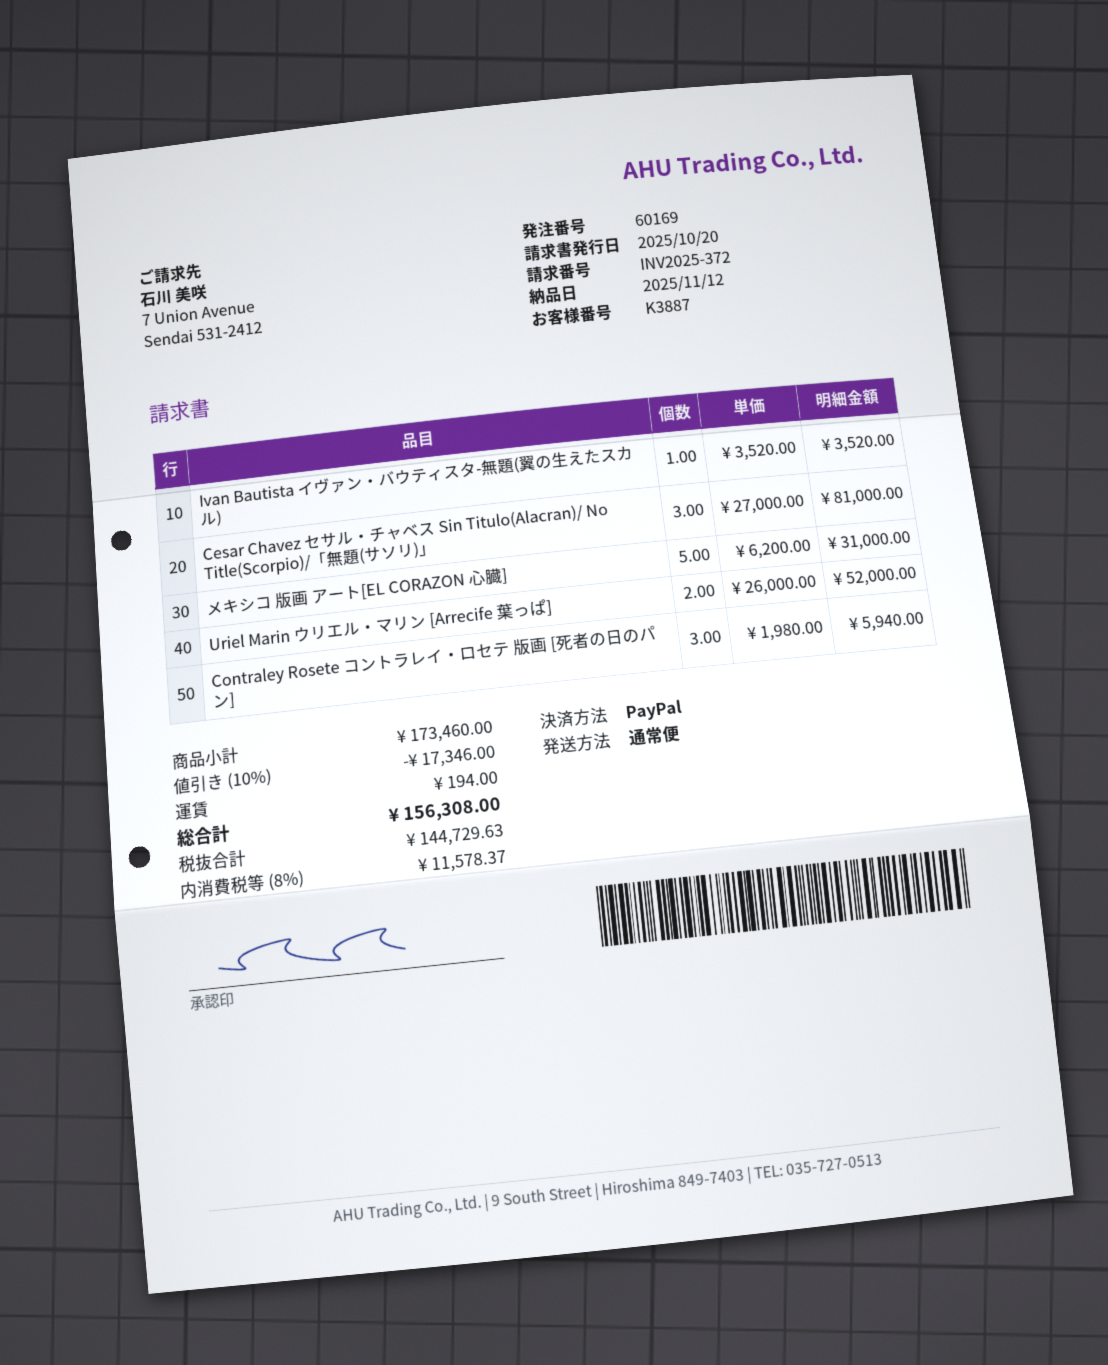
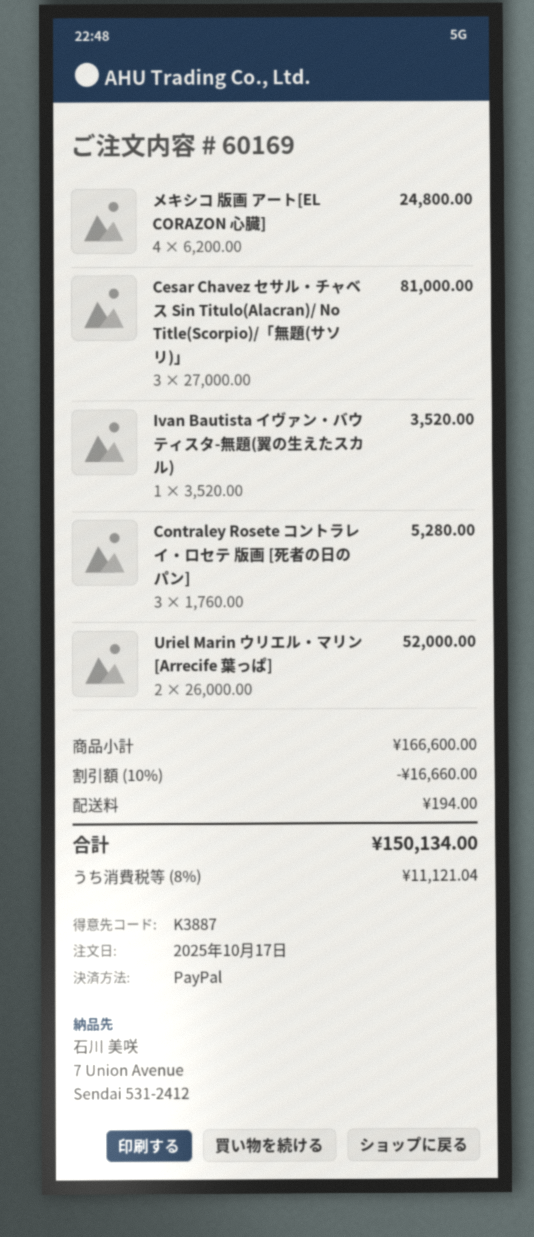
メキシコ 版画 アート[EL CORAZON 心臓]: 5 x 6200.00 = 31000.00 -> 4 x 6200.00 = 24800.00
Contraley Rosete コントラレイ・ロセテ 版画 [死者の日のパン]: 3 x 1980.00 = 5940.00 -> 3 x 1760.00 = 5280.00
subtotal: 173460.00 -> 166600.00
discount: 10% = 17346.00 -> 10% = 16660.00
tax: 8% = 11578.37 -> 8% = 11121.04
total: 156308.00 -> 150134.00

